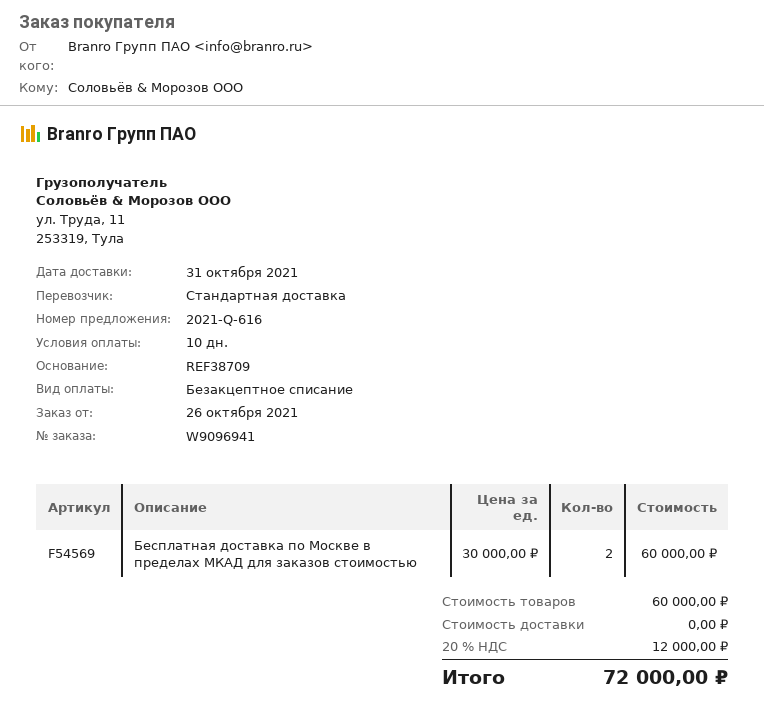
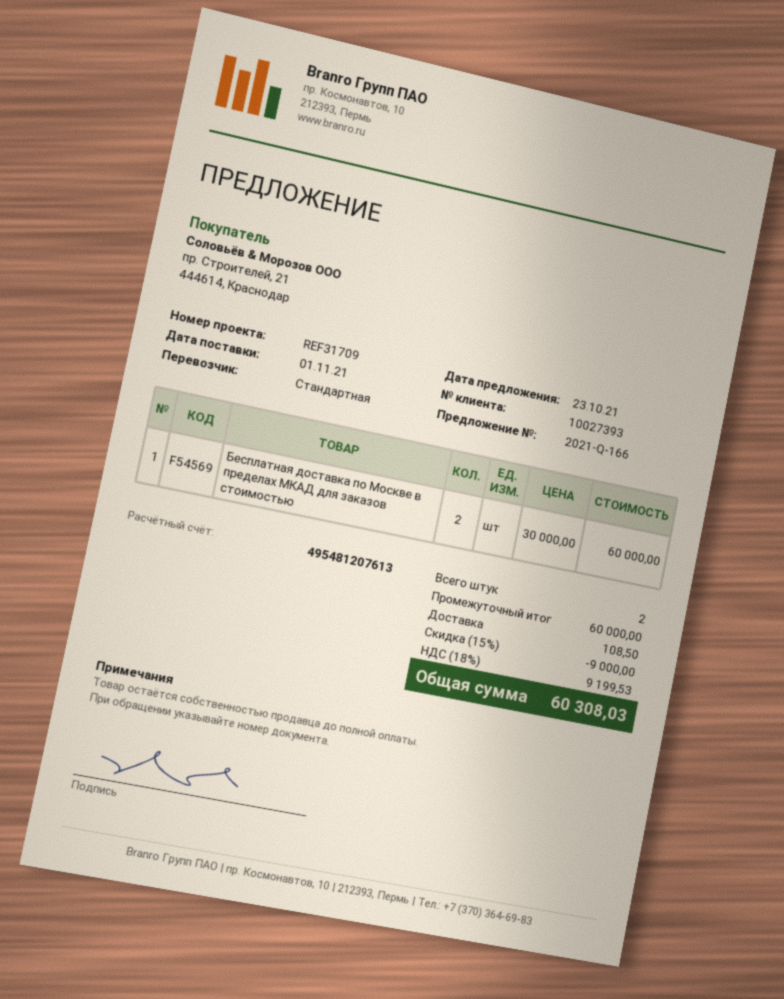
quote number: 2021-Q-616 -> 2021-Q-166
delivery date: 2021-10-31 -> 2021-11-01
reference: REF38709 -> REF31709
discount: none -> 15% = 9000.00
shipping: 0.00 -> 108.50
tax: 20% = 12000.00 -> 18% = 9199.53
total: 72000.00 -> 60308.03

